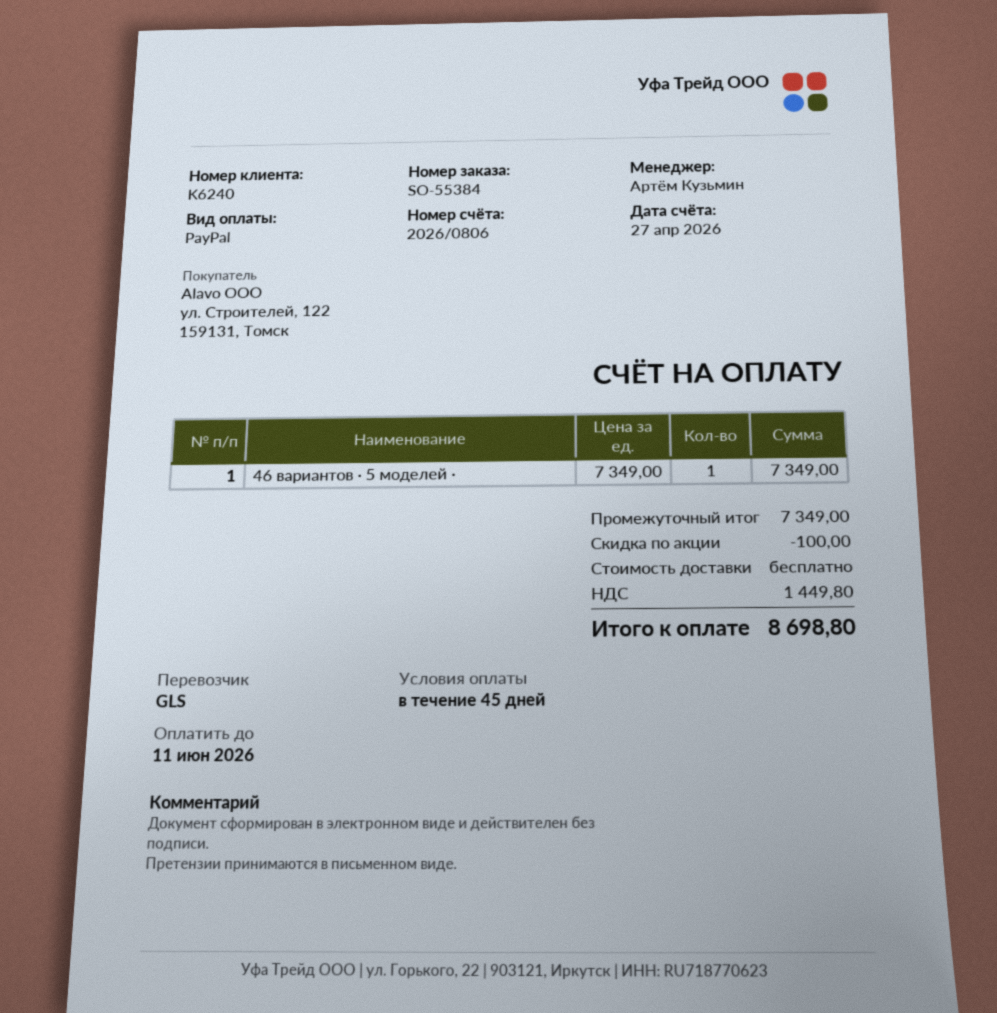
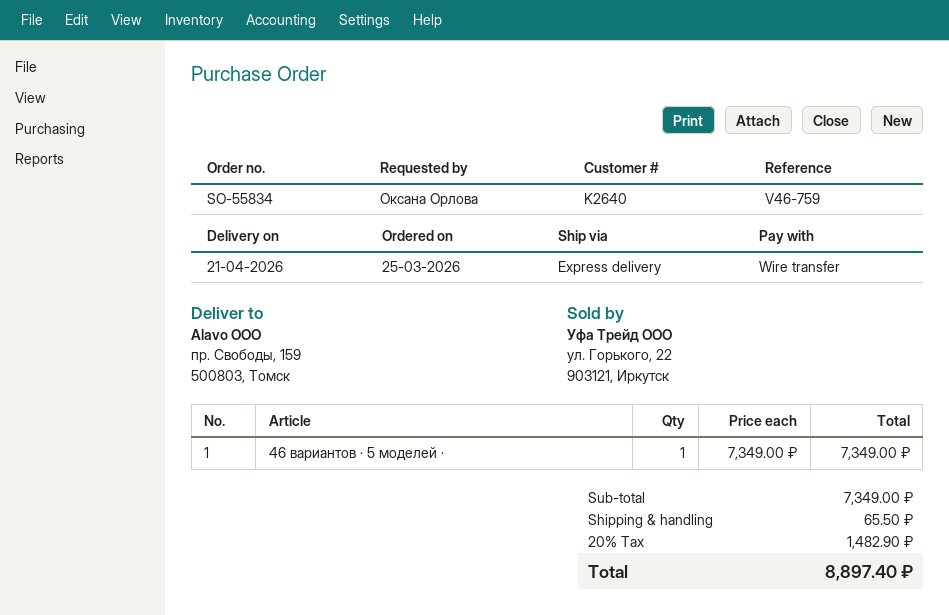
order number: SO-55384 -> SO-55834
customer number: K6240 -> K2640
payment method: PayPal -> bank transfer
shipping method: GLS -> express
discount: 100.00 -> none
shipping: 0.00 -> 65.50
tax: 1449.80 -> 1482.90
total: 8698.80 -> 8897.40

